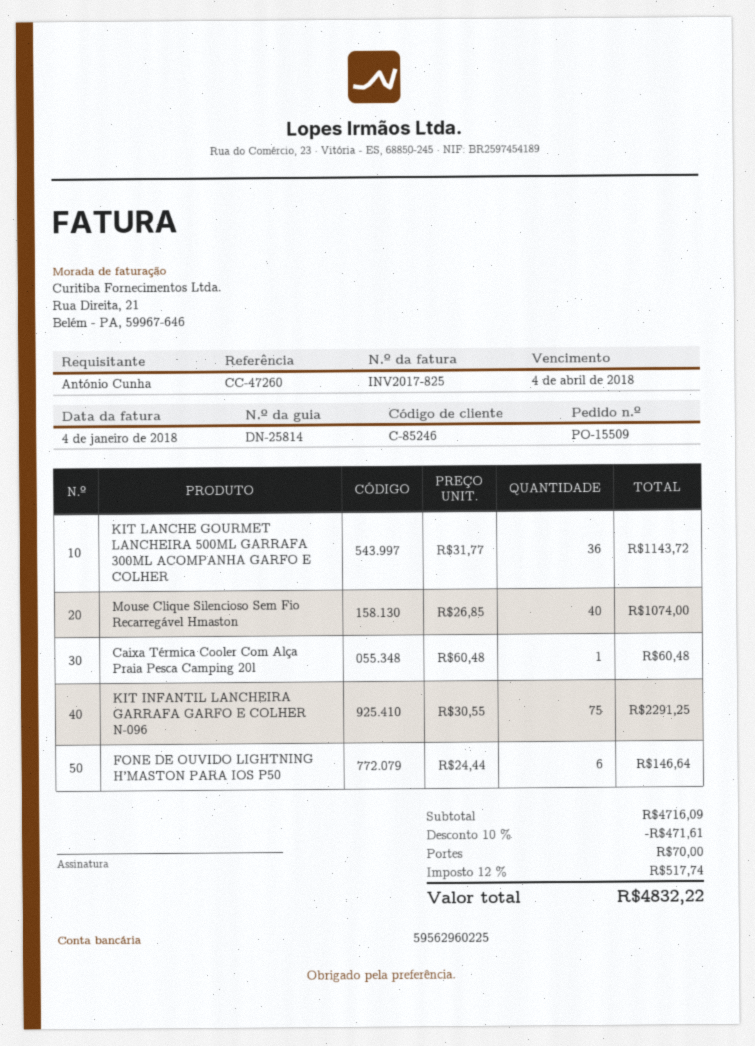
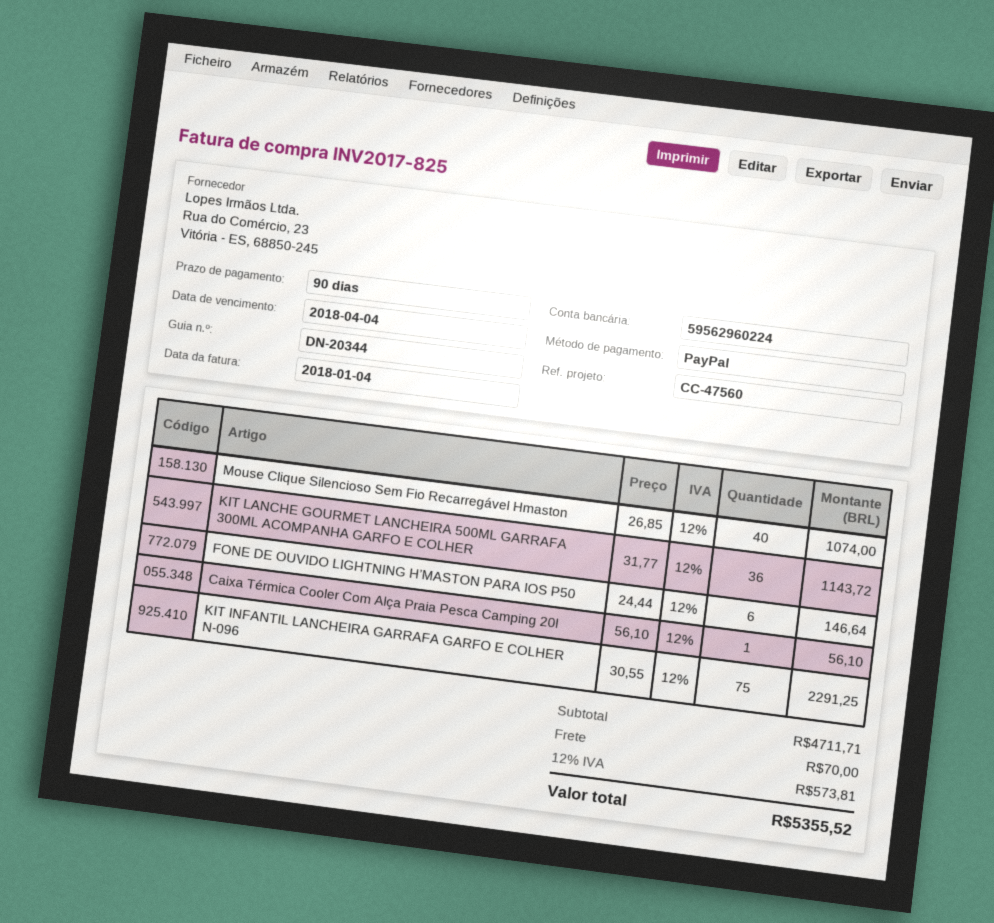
delivery note number: DN-25814 -> DN-20344
reference: CC-47260 -> CC-47560
bank account: 59562960225 -> 59562960224
Caixa Térmica Cooler Com Alça Praia Pesca Camping 20l: 1 x 60.48 = 60.48 -> 1 x 56.10 = 56.10
subtotal: 4716.09 -> 4711.71
discount: 10% = 471.61 -> none
tax: 12% = 517.74 -> 12% = 573.81
total: 4832.22 -> 5355.52

